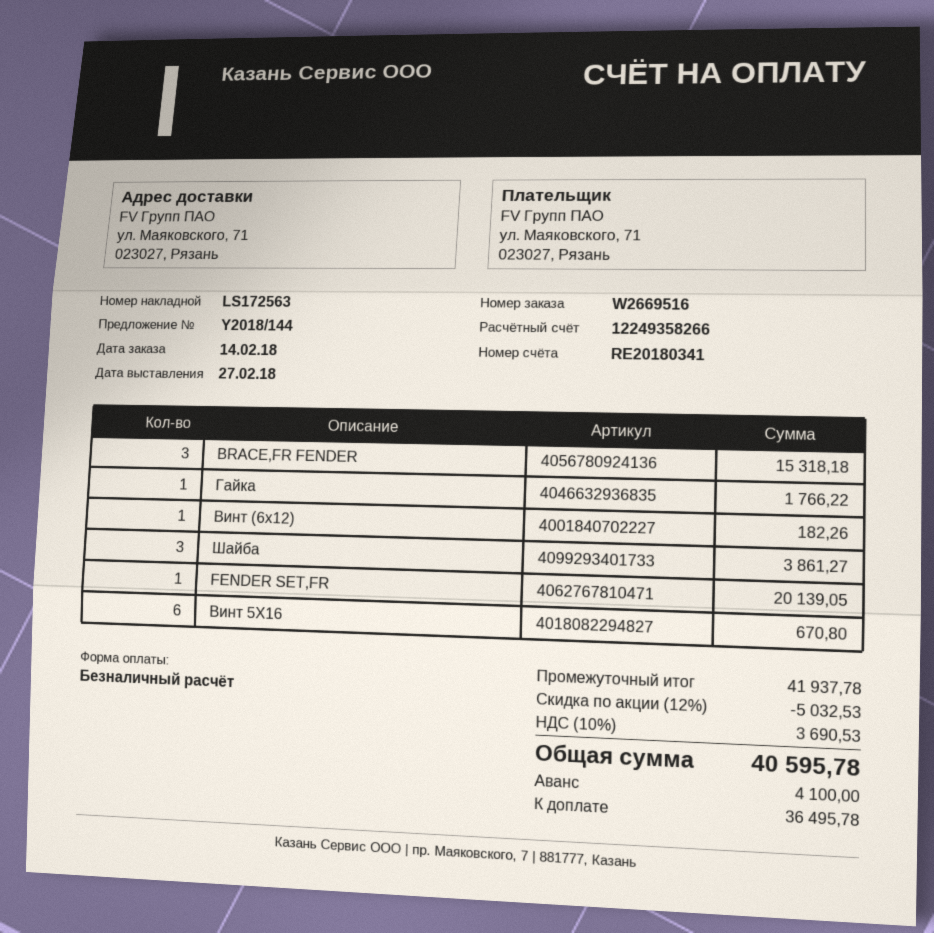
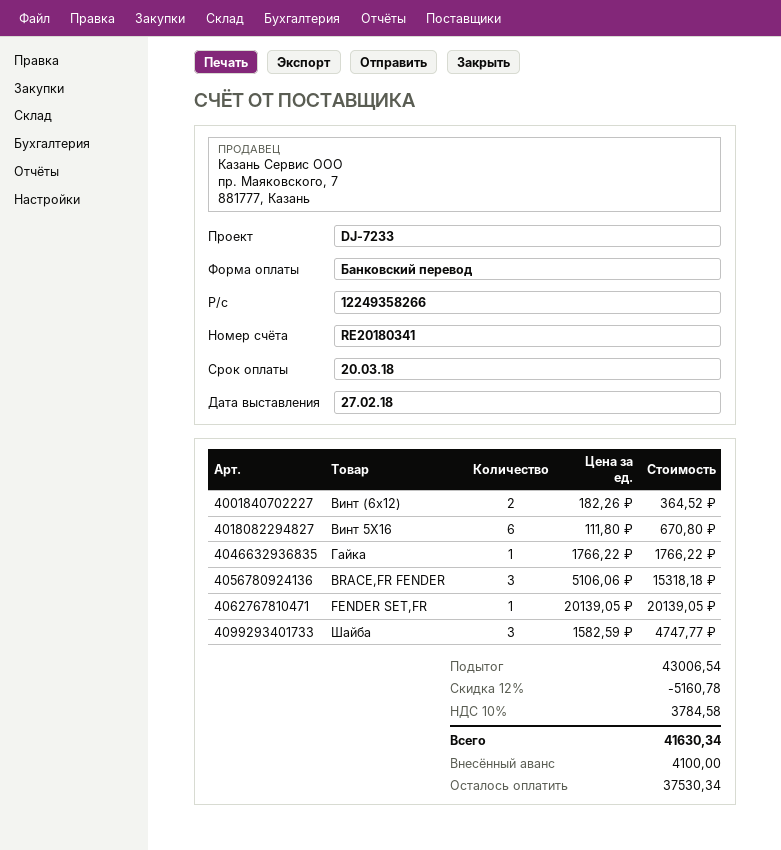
Винт (6х12): 1 for 182.26 -> 2 for 364.52
Шайба: 3 for 3861.27 -> 3 for 4747.77
subtotal: 41937.78 -> 43006.54
discount: 12% = 5032.53 -> 12% = 5160.78
tax: 10% = 3690.53 -> 10% = 3784.58
total: 40595.78 -> 41630.34
balance: 36495.78 -> 37530.34

